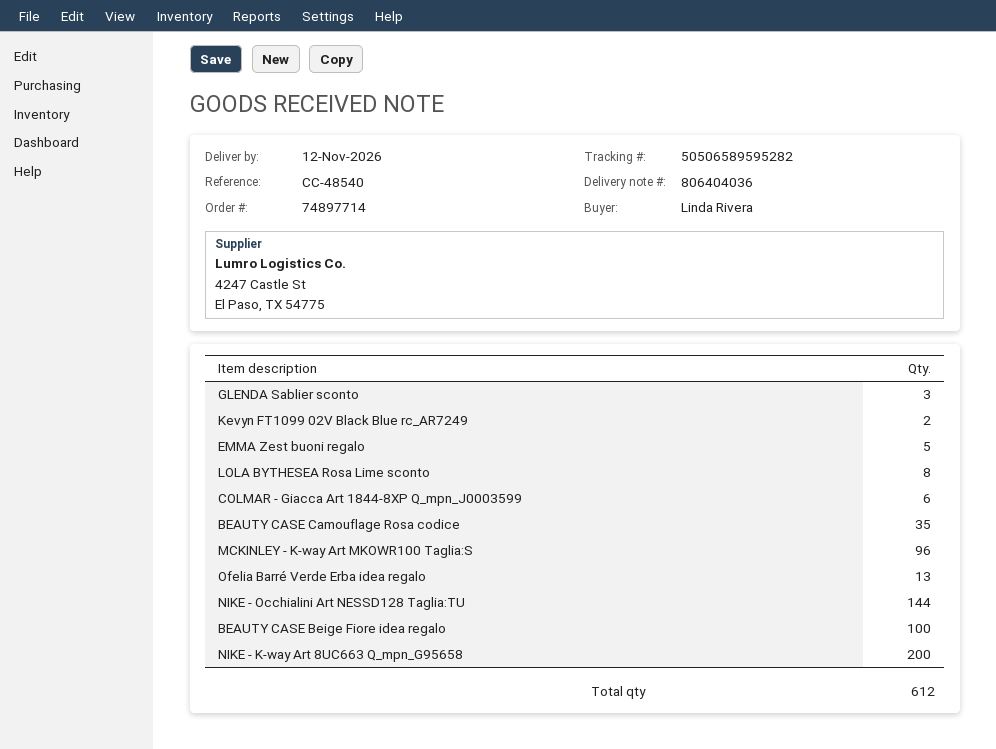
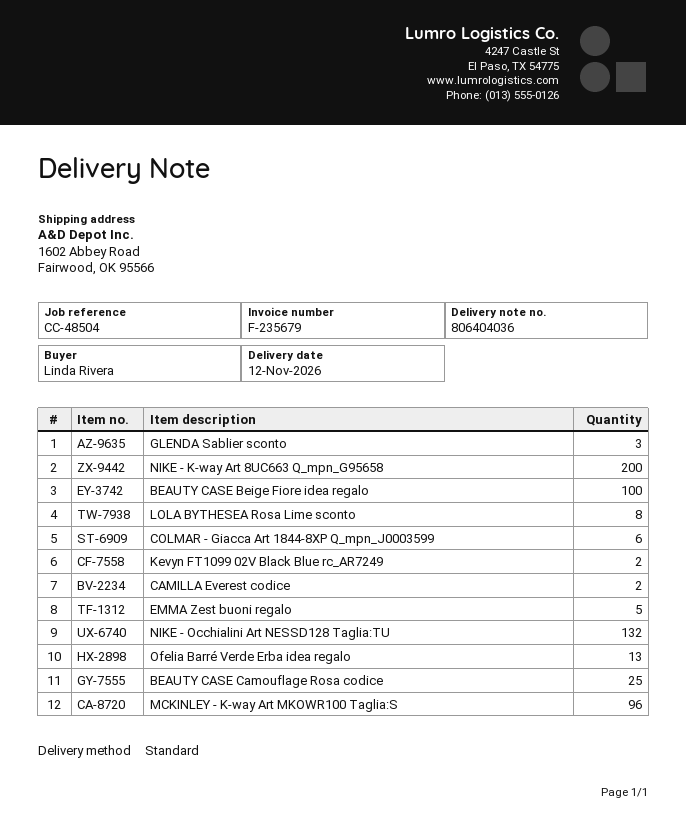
reference: CC-48540 -> CC-48504
BEAUTY CASE Camouflage Rosa codice: 35 -> 25
NIKE - Occhialini Art NESSD128 Taglia:TU: 144 -> 132
CAMILLA Everest codice: none -> 2

